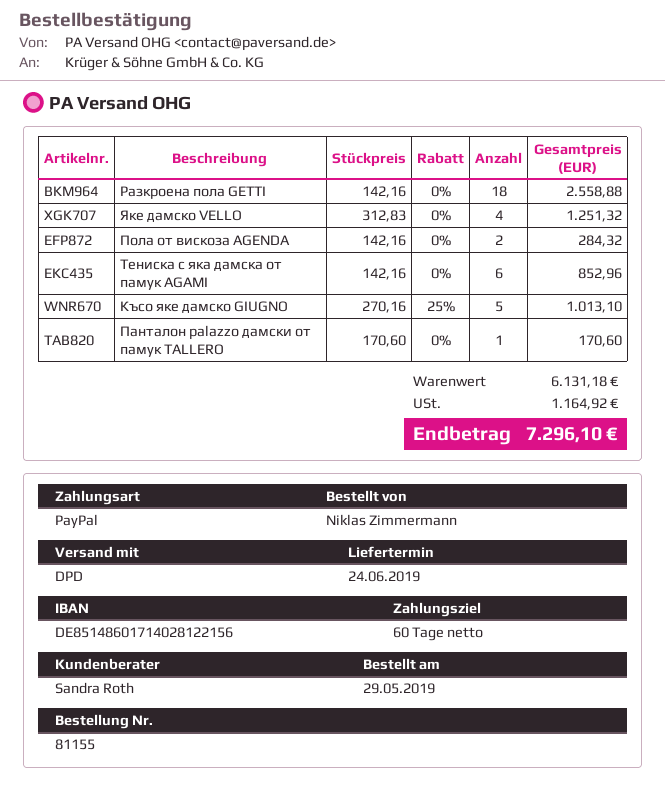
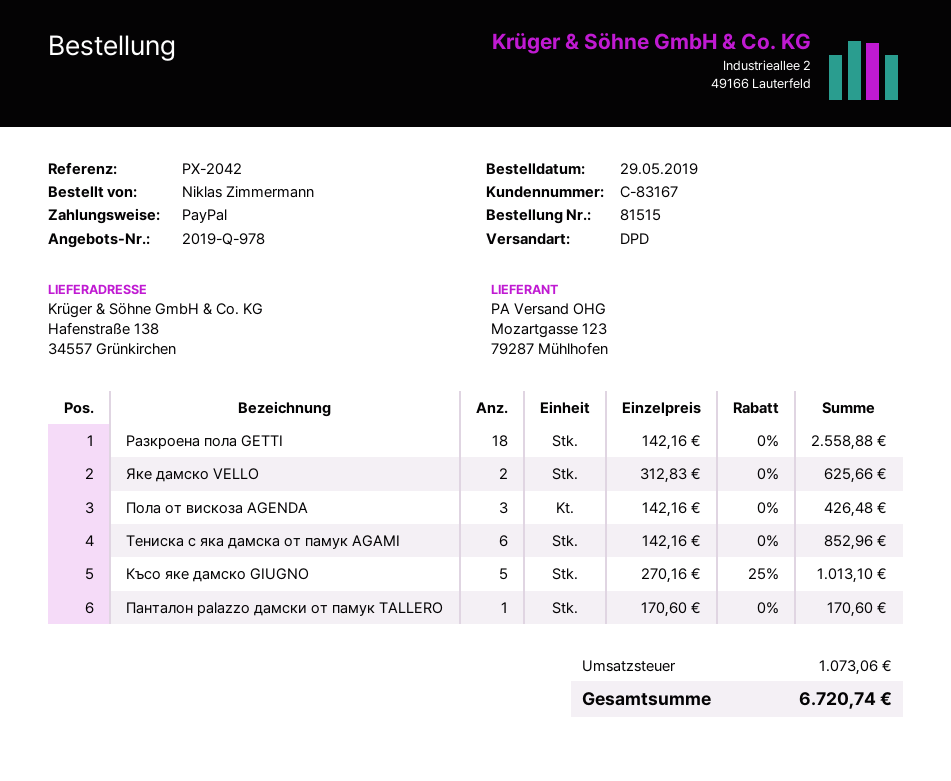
order number: 81155 -> 81515
Яке дамско VELLO: 4 x 312.83 = 1251.32 -> 2 x 312.83 = 625.66
Пола от вискоза AGENDA: 2 x 142.16 = 284.32 -> 3 x 142.16 = 426.48
tax: 1164.92 -> 1073.06
total: 7296.10 -> 6720.74

